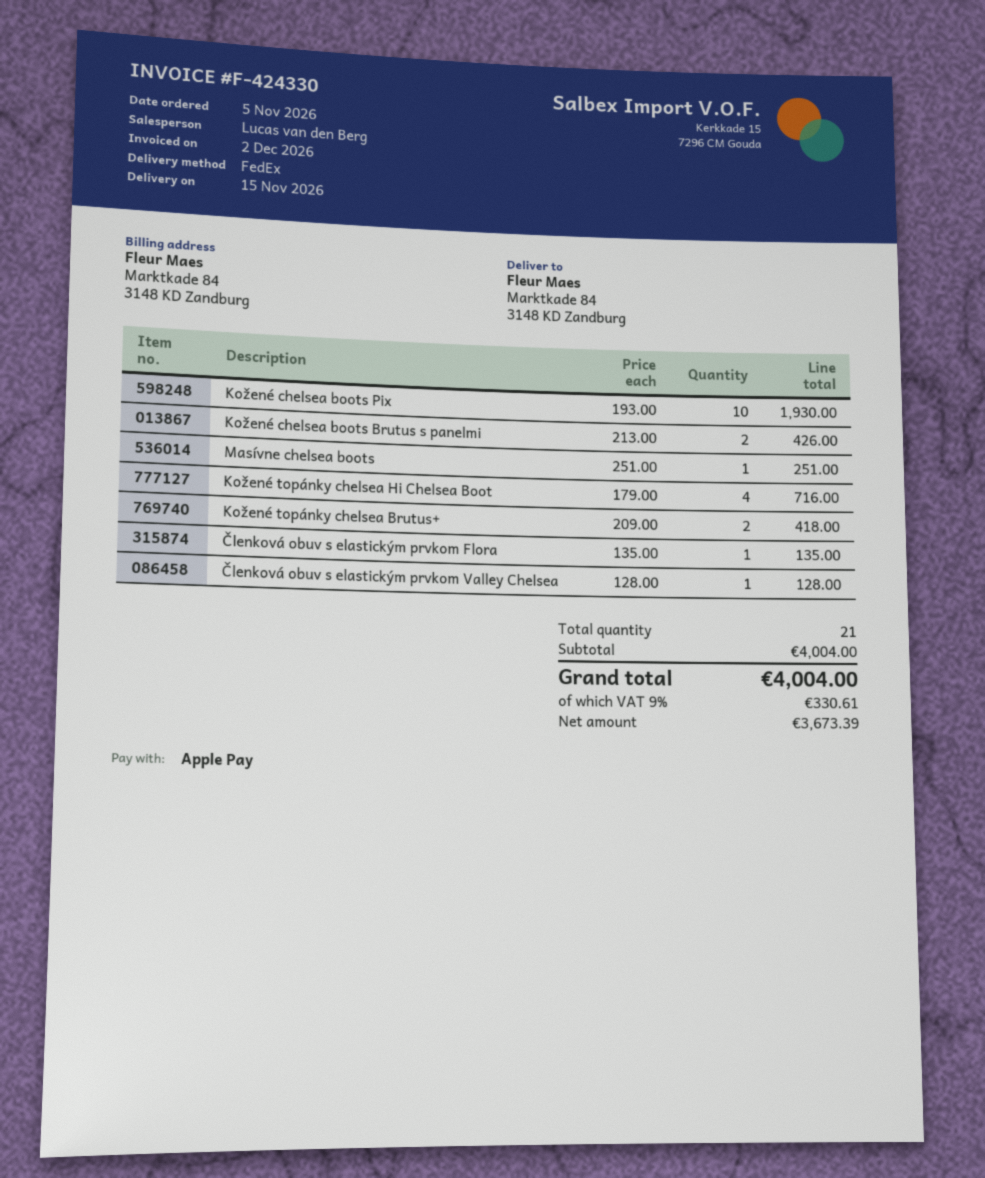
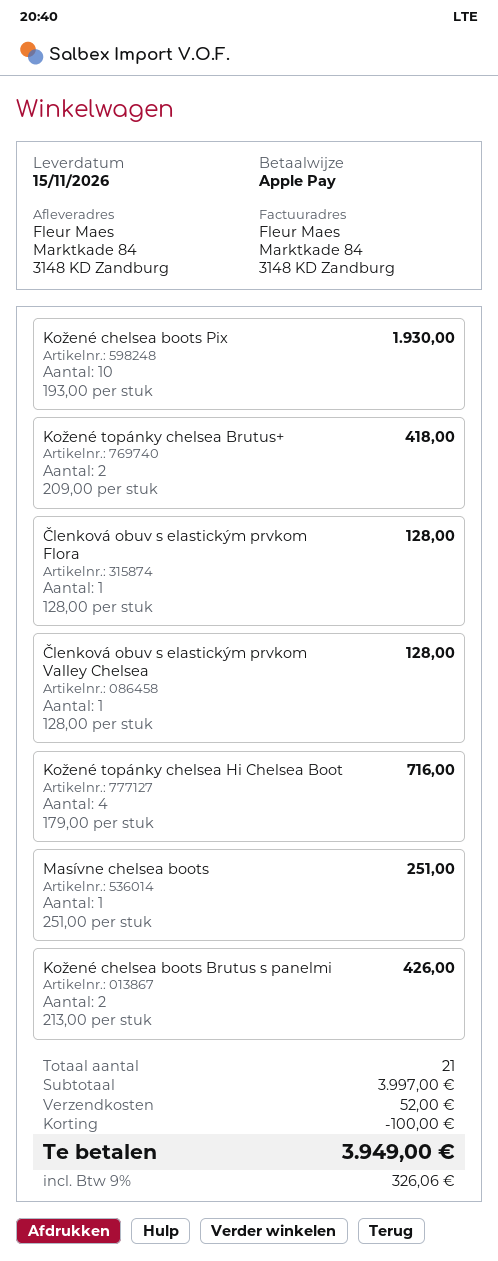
Členková obuv s elastickým prvkom Flora: 1 x 135.00 = 135.00 -> 1 x 128.00 = 128.00
subtotal: 4004.00 -> 3997.00
discount: none -> 100.00
shipping: none -> 52.00
tax: 9% = 330.61 -> 9% = 326.06
total: 4004.00 -> 3949.00

